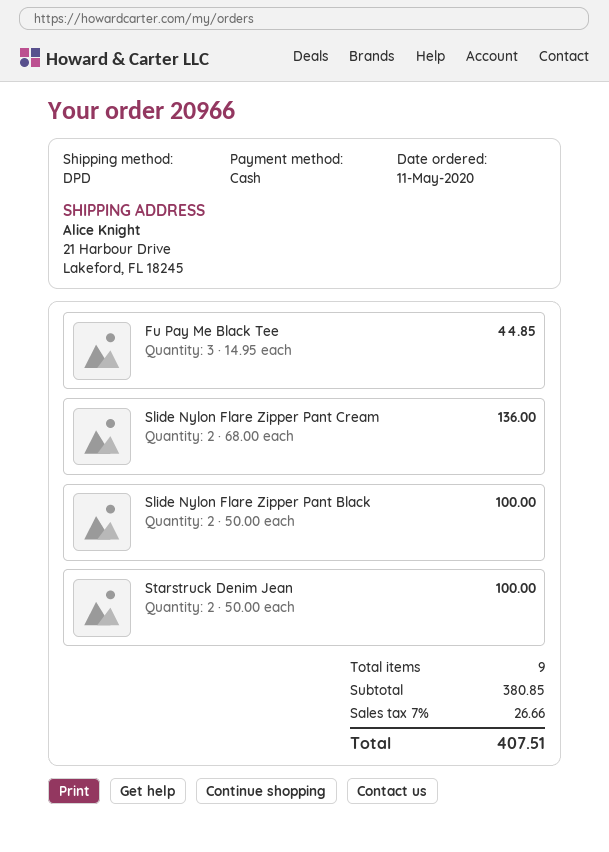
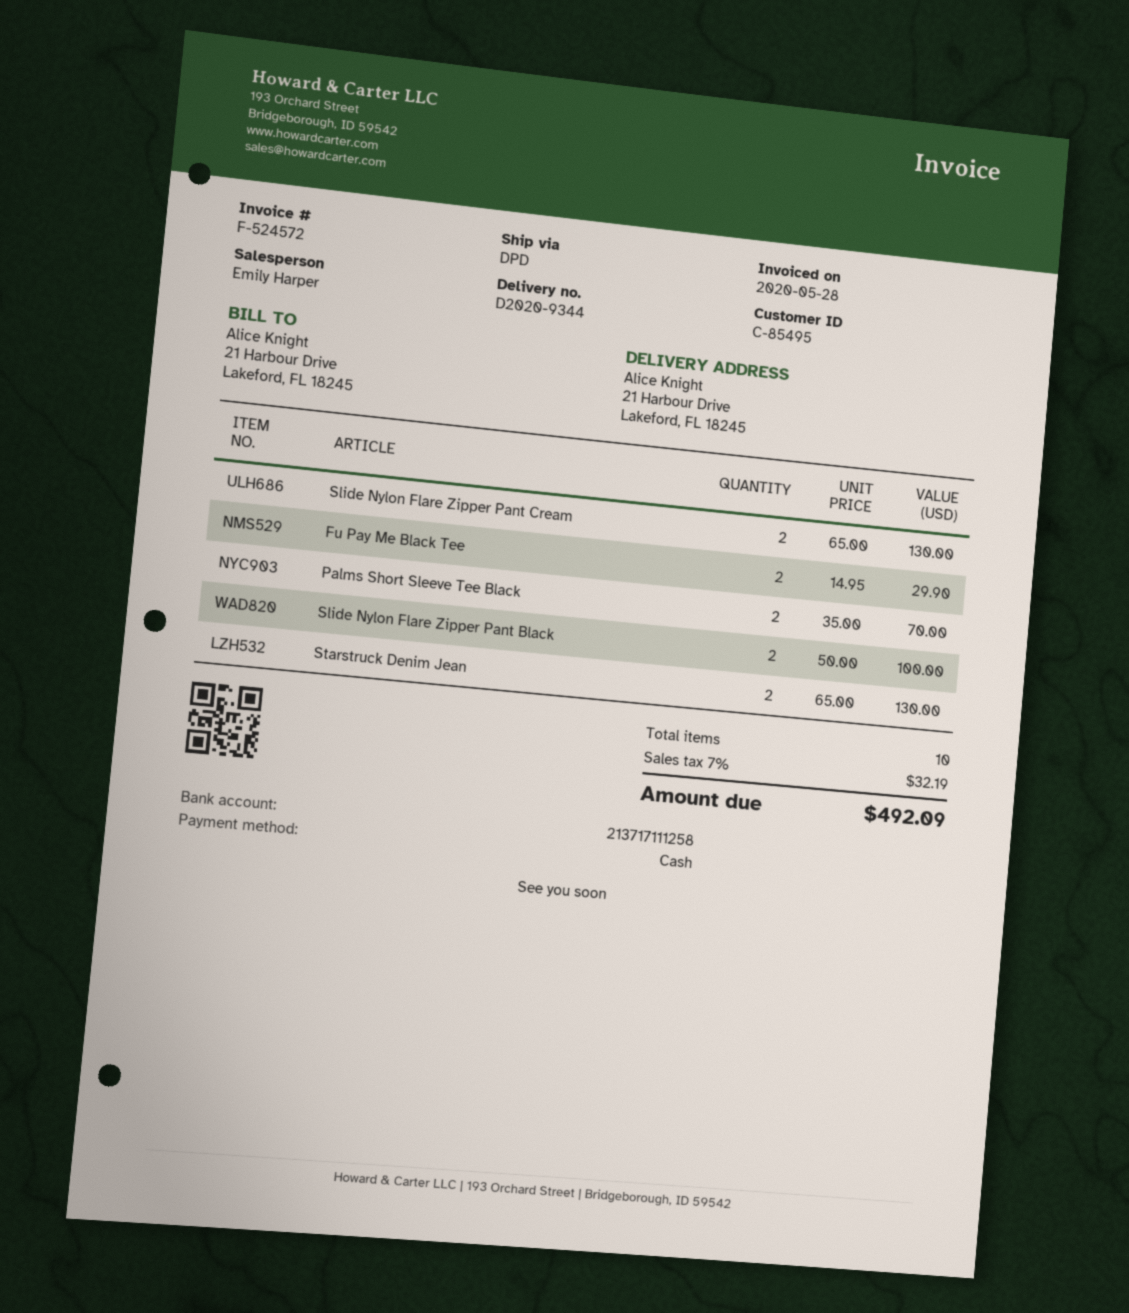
Fu Pay Me Black Tee: 3 x 14.95 = 44.85 -> 2 x 14.95 = 29.90
Slide Nylon Flare Zipper Pant Cream: 2 x 68.00 = 136.00 -> 2 x 65.00 = 130.00
Starstruck Denim Jean: 2 x 50.00 = 100.00 -> 2 x 65.00 = 130.00
Palms Short Sleeve Tee Black: none -> 2 x 35.00 = 70.00
total quantity: 9 -> 10
tax: 7% = 26.66 -> 7% = 32.19
total: 407.51 -> 492.09

